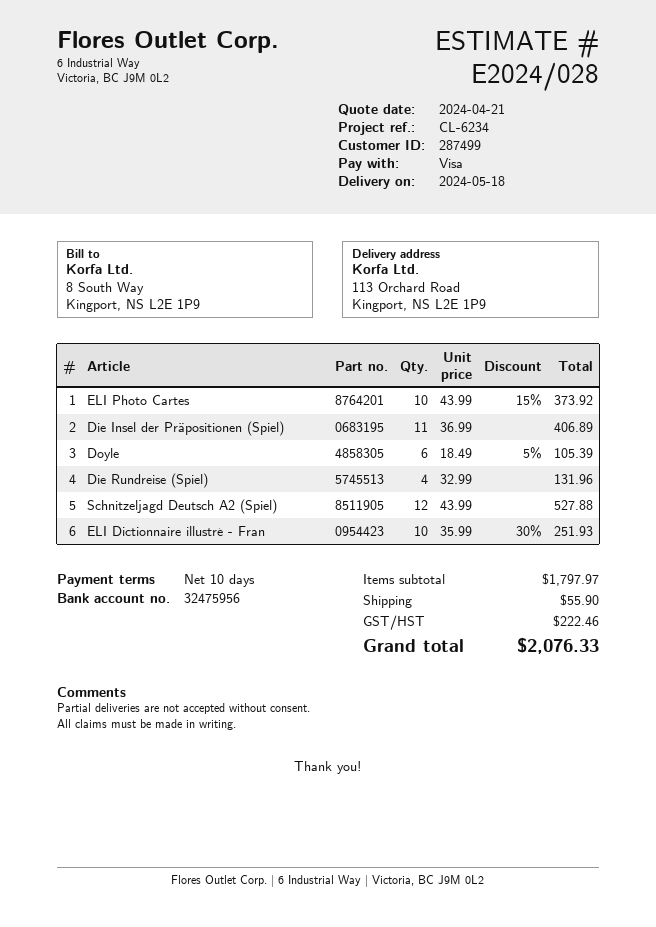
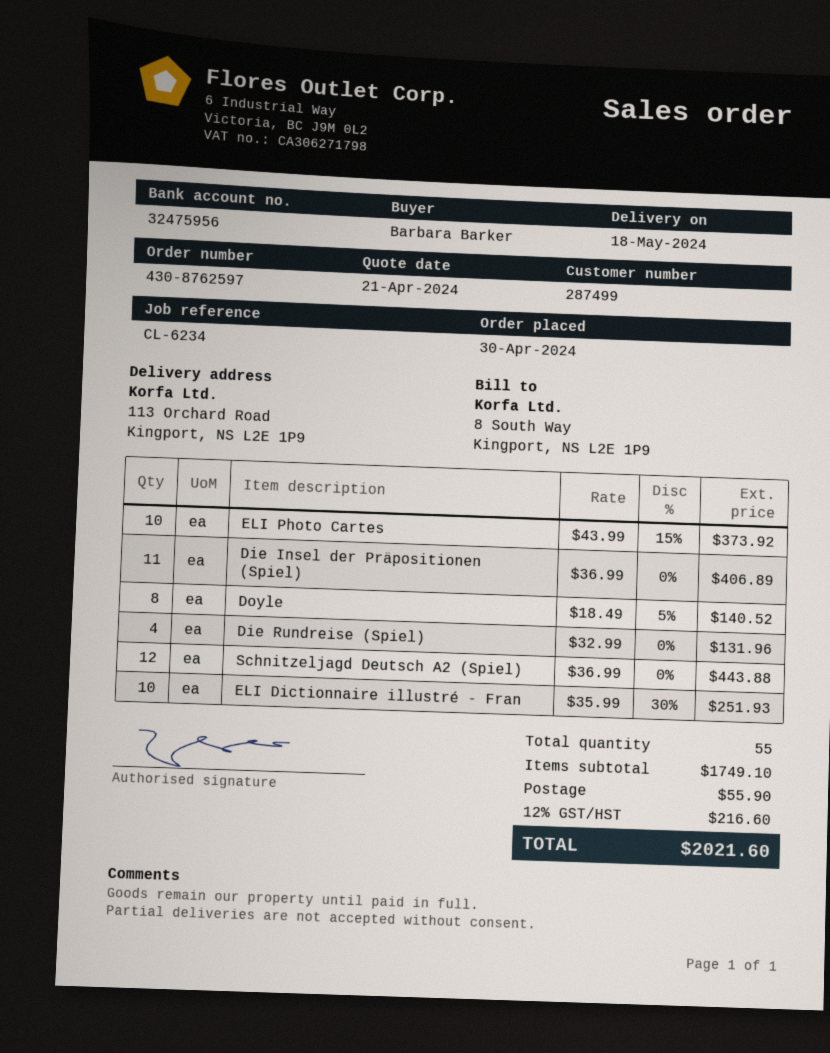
Doyle: 6 x 18.49 - 5% = 105.39 -> 8 x 18.49 - 5% = 140.52
Schnitzeljagd Deutsch A2 (Spiel): 12 x 43.99 = 527.88 -> 12 x 36.99 = 443.88
subtotal: 1797.97 -> 1749.10
tax: 222.46 -> 216.60
total: 2076.33 -> 2021.60

